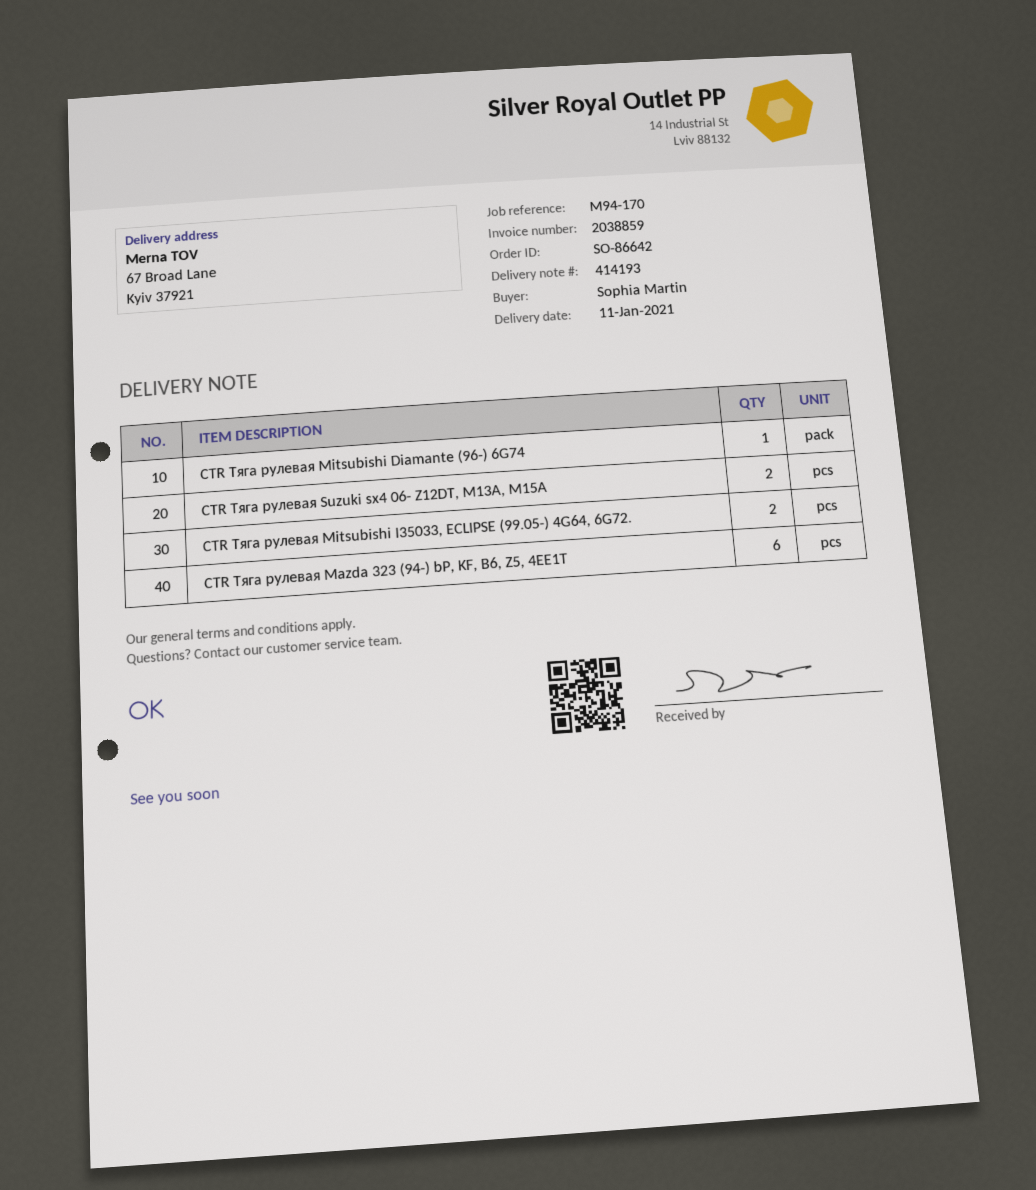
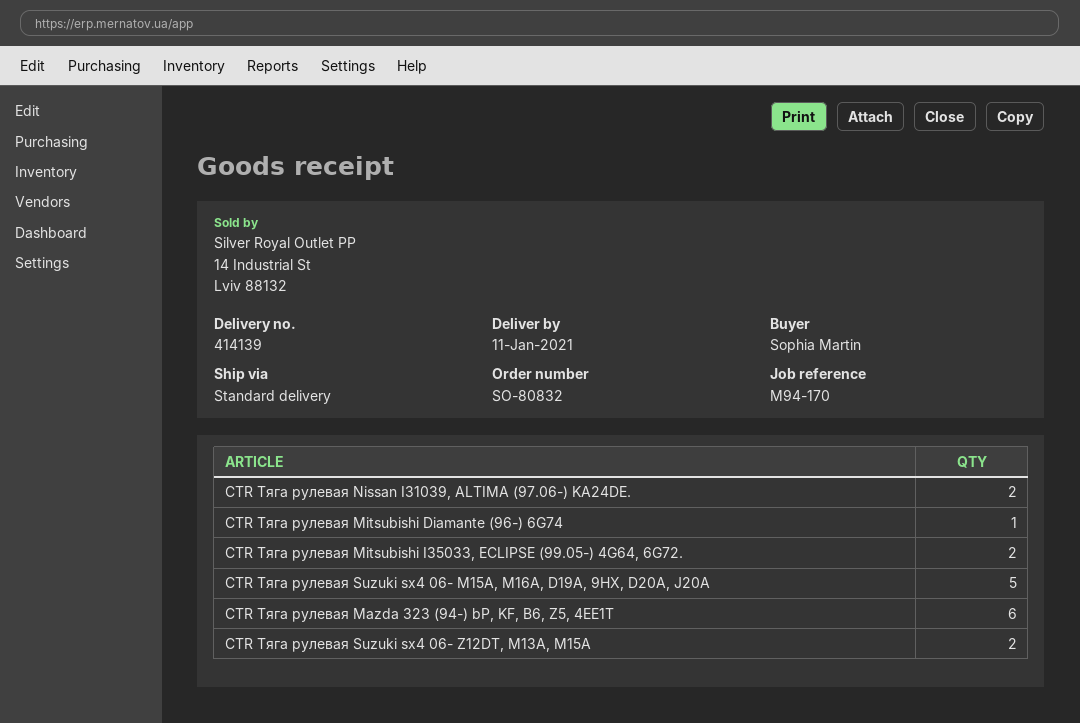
order number: SO-86642 -> SO-80832
delivery note number: 414193 -> 414139
CTR Тяга рулевая Nissan I31039, ALTIMA (97.06-) KA24DE.: none -> 2
CTR Тяга рулевая Suzuki sx4 06- M15A, M16A, D19A, 9HX, D20A, J20A: none -> 5

